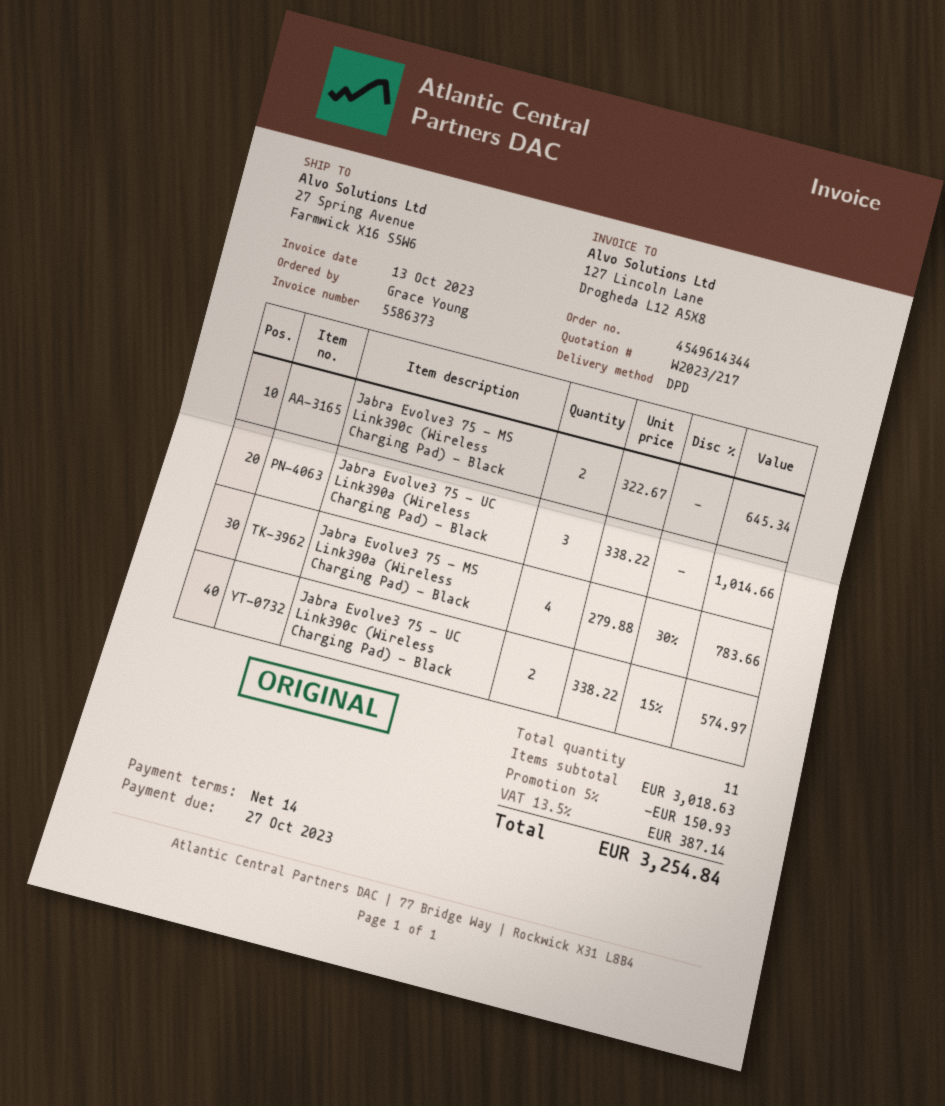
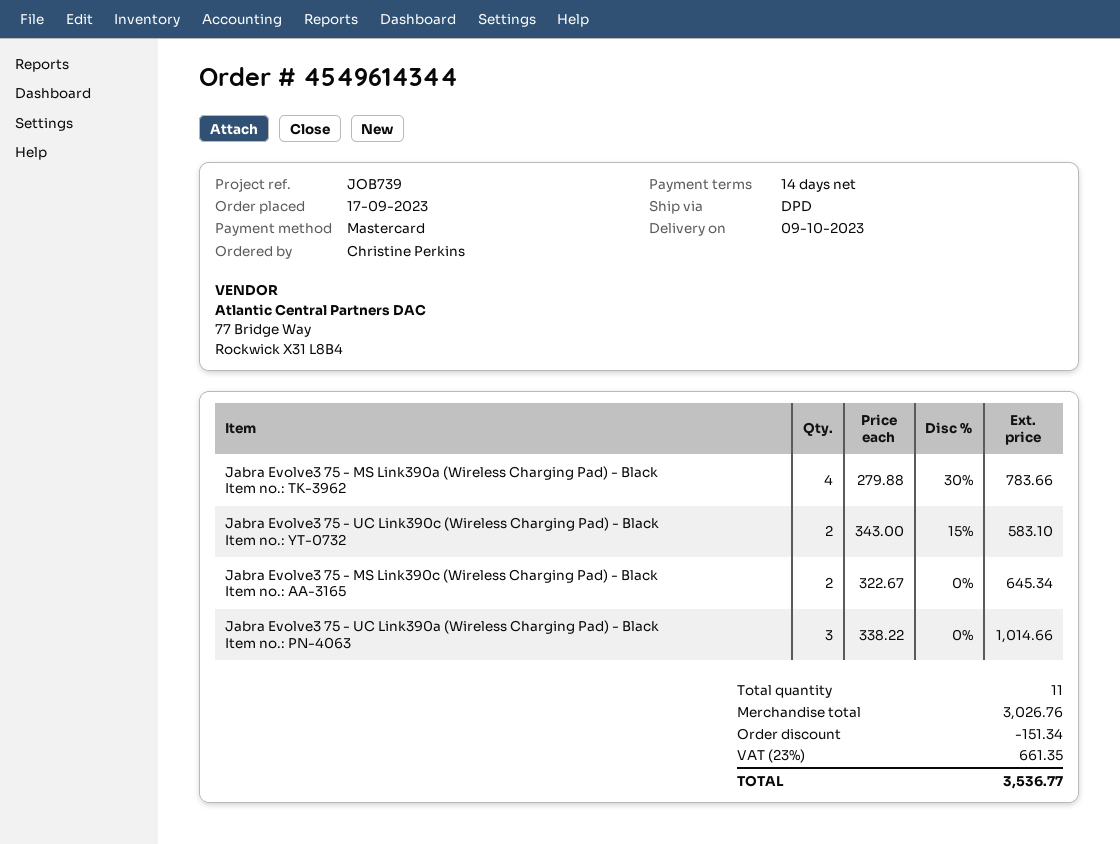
ordered by: Grace Young -> Christine Perkins
Jabra Evolve3 75 - UC Link390c (Wireless Charging Pad) - Black: 2 x 338.22 - 15% = 574.97 -> 2 x 343.00 - 15% = 583.10
subtotal: 3018.63 -> 3026.76
discount: 150.93 -> 151.34
tax: 13.5% = 387.14 -> 23% = 661.35
total: 3254.84 -> 3536.77

